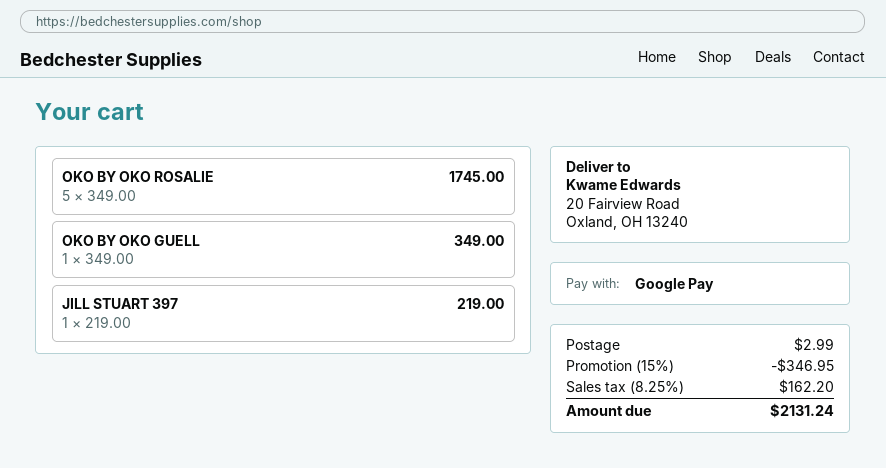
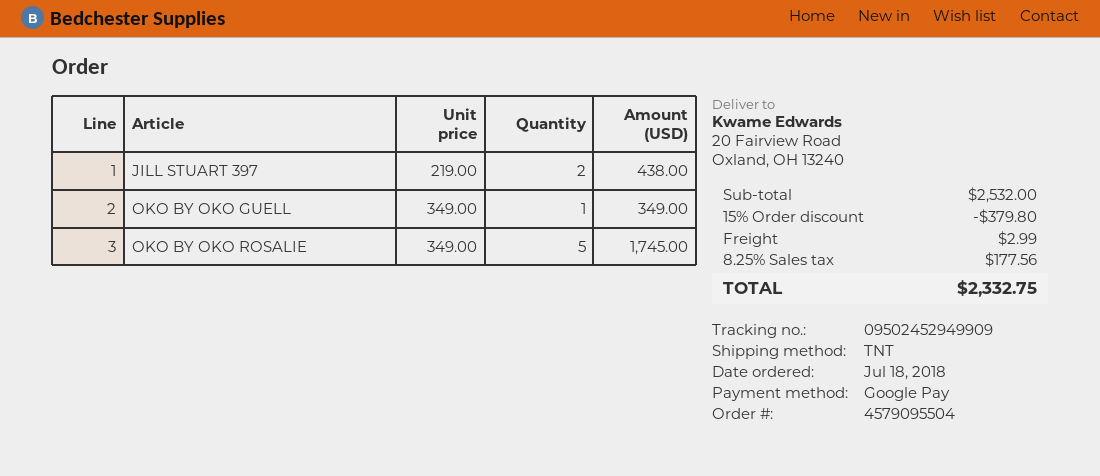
JILL STUART 397: 1 x 219.00 = 219.00 -> 2 x 219.00 = 438.00
discount: 15% = 346.95 -> 15% = 379.80
tax: 8.25% = 162.20 -> 8.25% = 177.56
total: 2131.24 -> 2332.75

